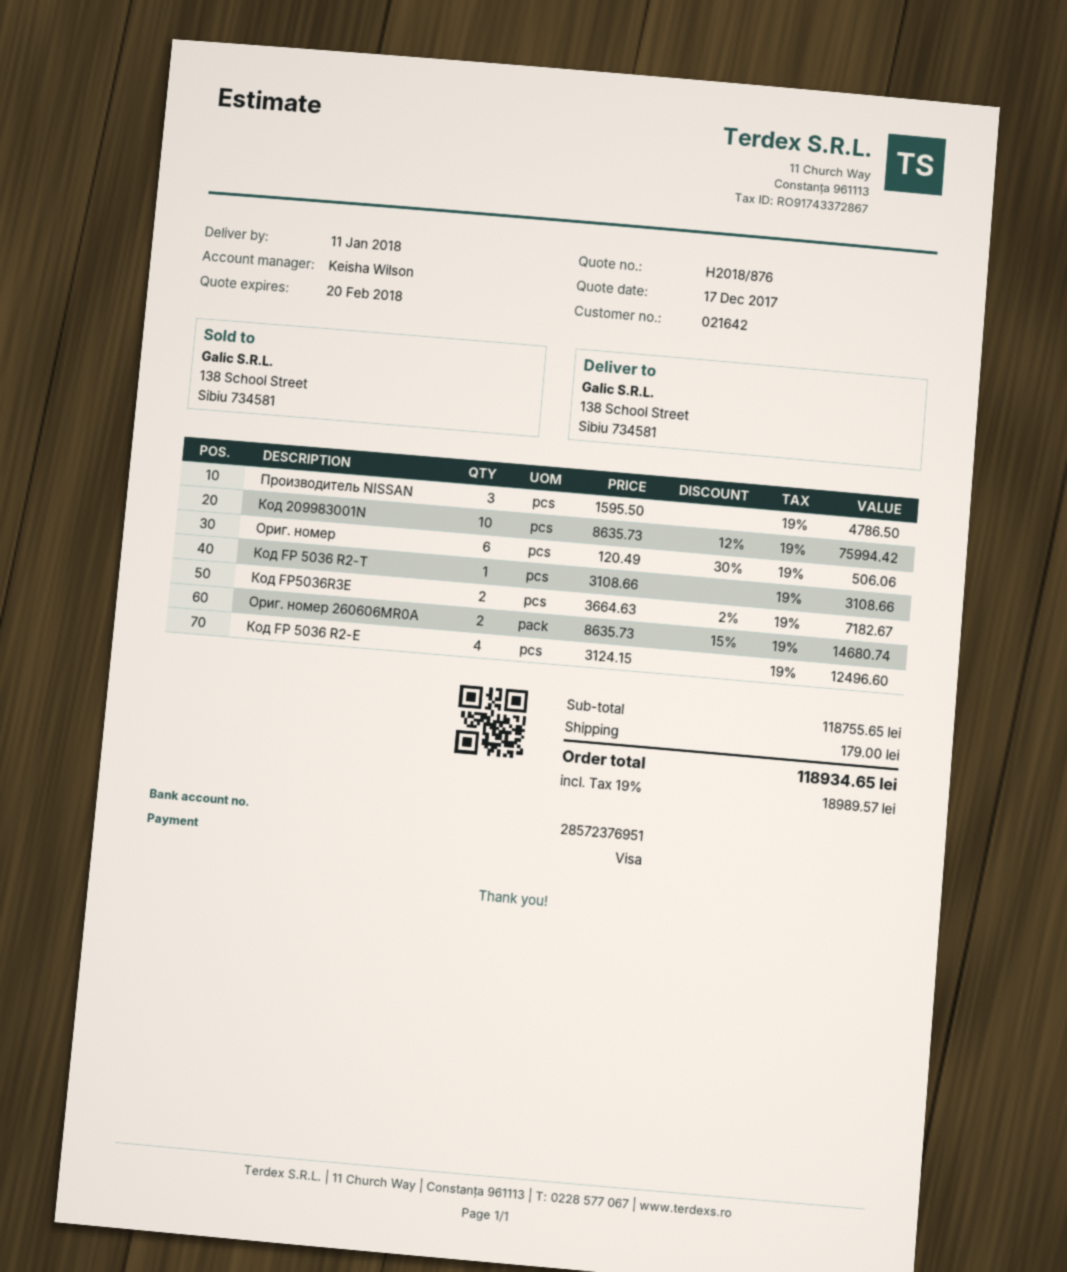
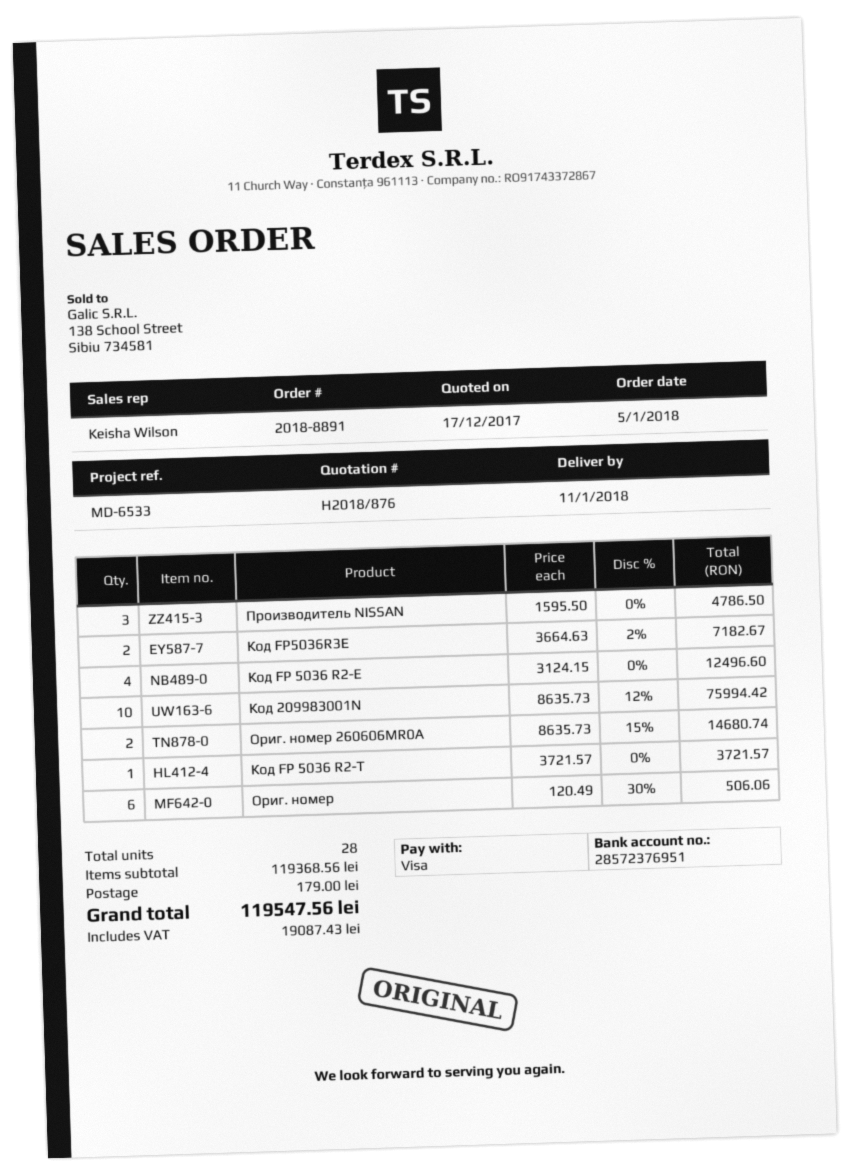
Код FP 5036 R2-T: 1 x 3108.66 = 3108.66 -> 1 x 3721.57 = 3721.57
subtotal: 118755.65 -> 119368.56
tax: 18989.57 -> 19087.43
total: 118934.65 -> 119547.56

